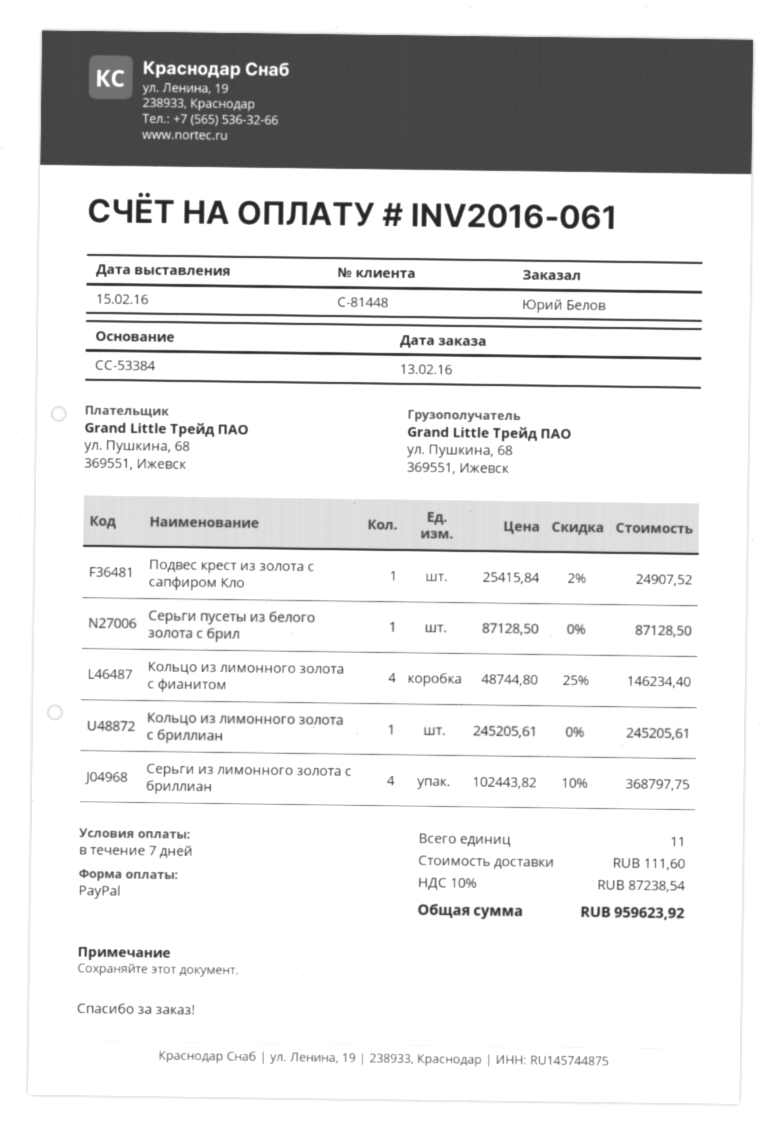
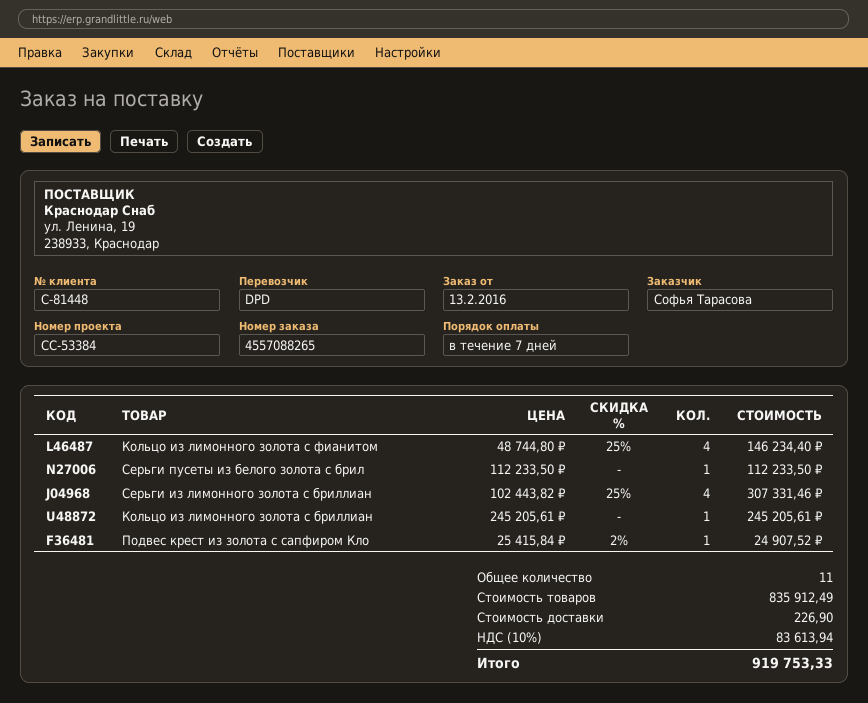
ordered by: Юрий Белов -> Софья Тарасова
Серьги пусеты из белого золота с брил: 1 x 87128.50 = 87128.50 -> 1 x 112233.50 = 112233.50
Серьги из лимонного золота с бриллиан: 4 x 102443.82 - 10% = 368797.75 -> 4 x 102443.82 - 25% = 307331.46
shipping: 111.60 -> 226.90
tax: 10% = 87238.54 -> 10% = 83613.94
total: 959623.92 -> 919753.33

